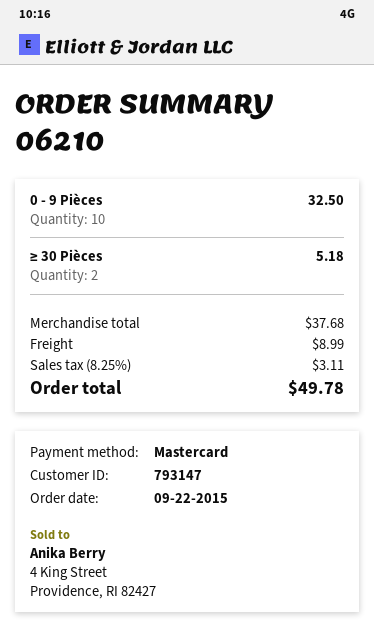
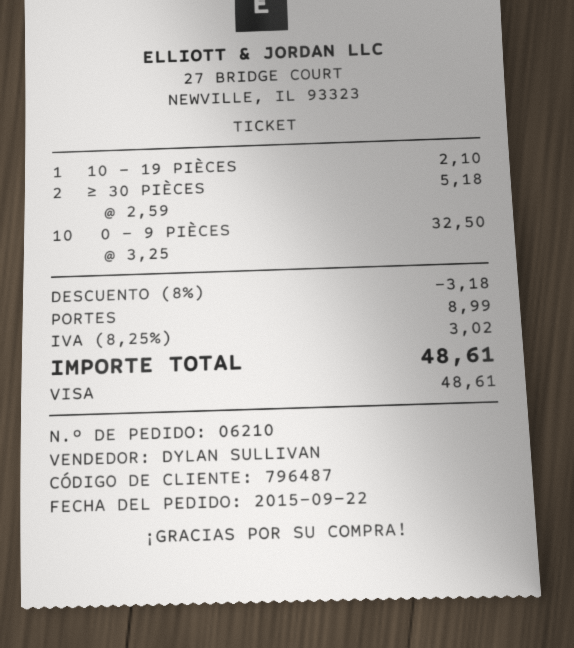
customer number: 793147 -> 796487
payment method: Mastercard -> Visa
10 - 19 PIÈCES: none -> 1 for 2.10
discount: none -> 8% = 3.18
tax: 8.25% = 3.11 -> 8.25% = 3.02
total: 49.78 -> 48.61

